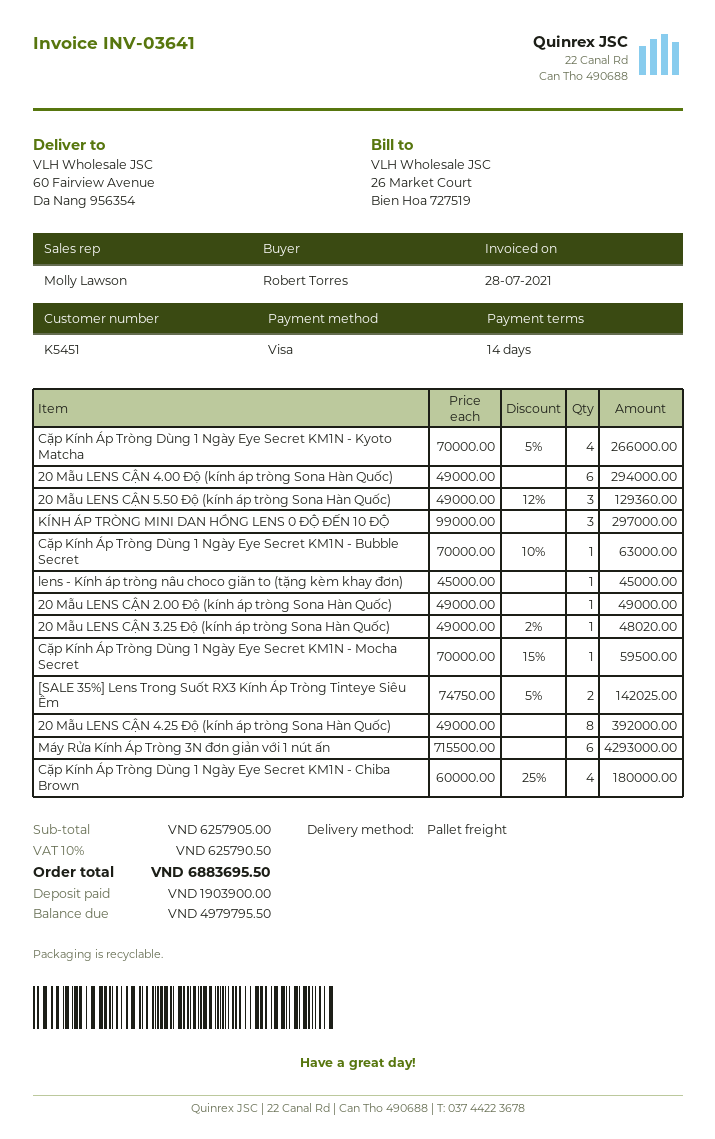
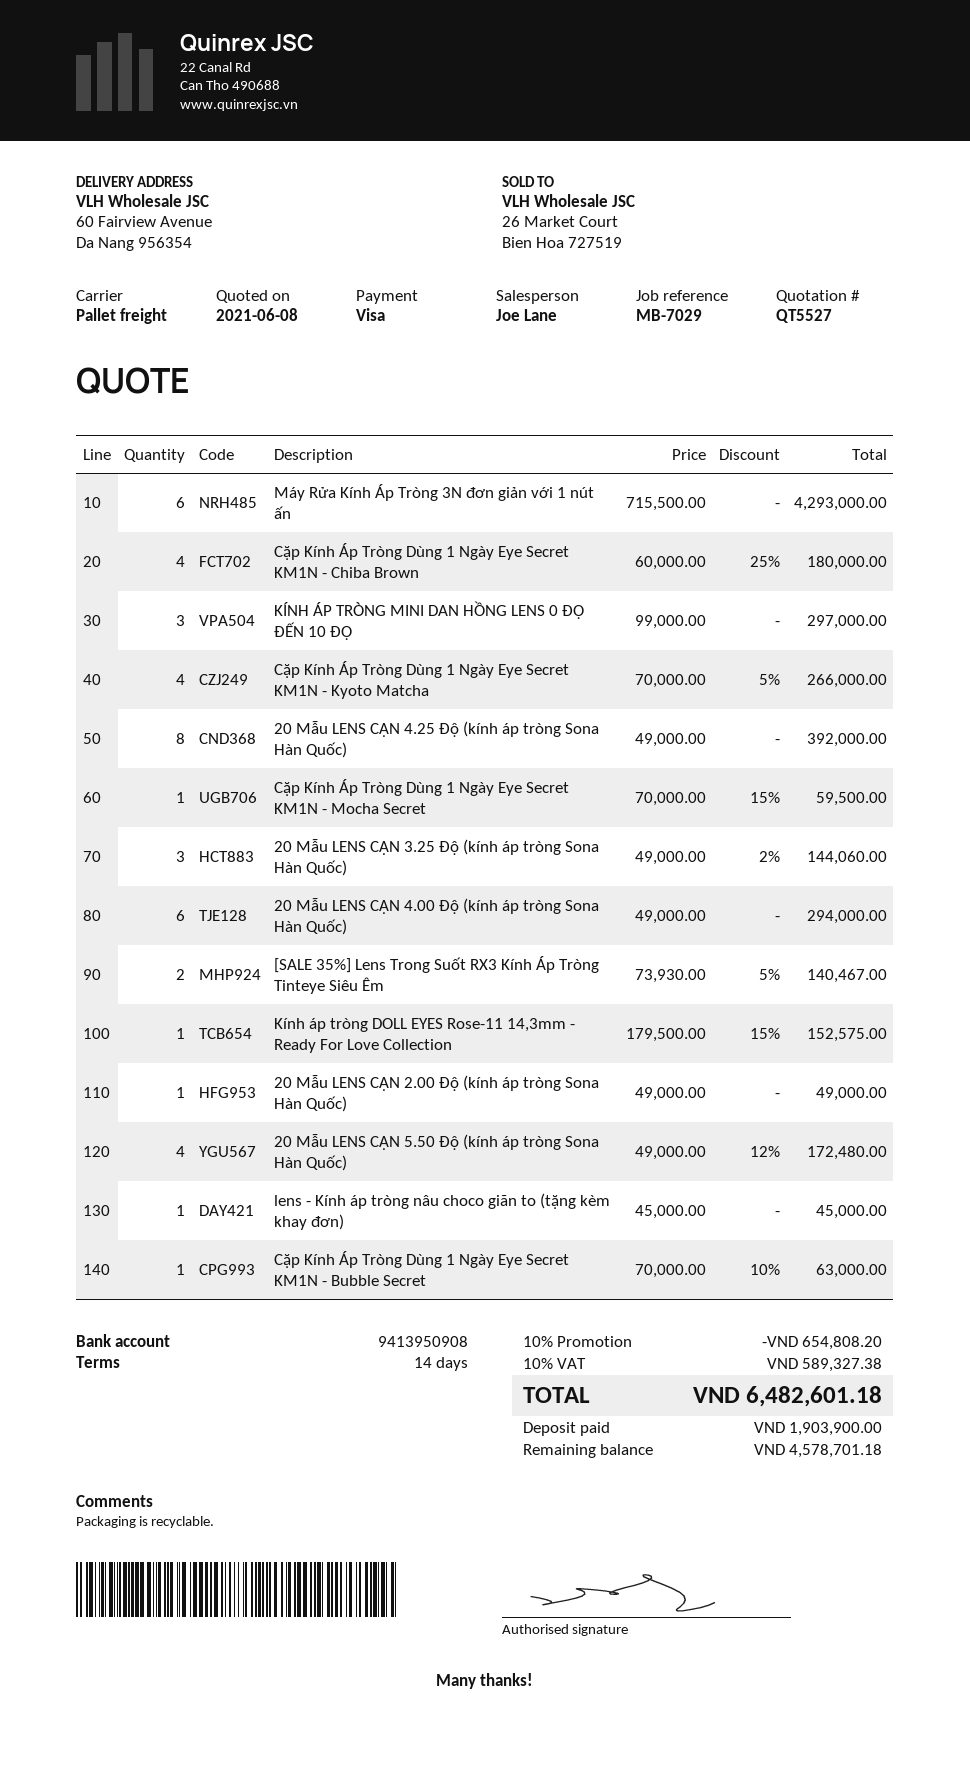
sales rep: Molly Lawson -> Joe Lane
20 Mẫu LENS CẬN 5.50 Độ (kính áp tròng Sona Hàn Quốc): 3 x 49000.00 - 12% = 129360.00 -> 4 x 49000.00 - 12% = 172480.00
20 Mẫu LENS CẬN 3.25 Độ (kính áp tròng Sona Hàn Quốc): 1 x 49000.00 - 2% = 48020.00 -> 3 x 49000.00 - 2% = 144060.00
[SALE 35%] Lens Trong Suốt RX3 Kính Áp Tròng Tinteye Siêu Êm: 2 x 74750.00 - 5% = 142025.00 -> 2 x 73930.00 - 5% = 140467.00
Kính áp tròng DOLL EYES Rose-11 14,3mm - Ready For Love Collection: none -> 1 x 179500.00 - 15% = 152575.00
discount: none -> 10% = 654808.20
tax: 10% = 625790.50 -> 10% = 589327.38
total: 6883695.50 -> 6482601.18
balance: 4979795.50 -> 4578701.18

